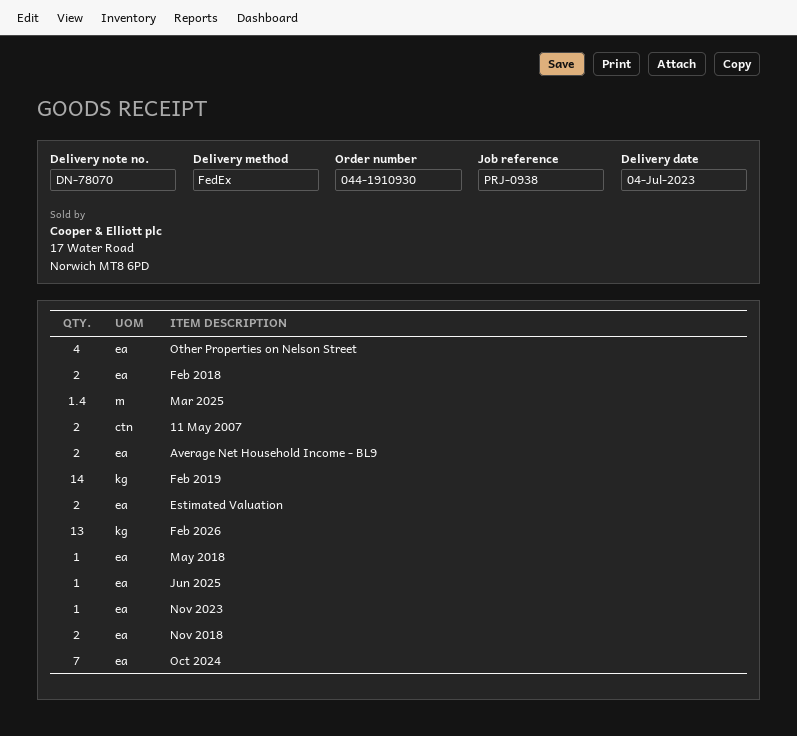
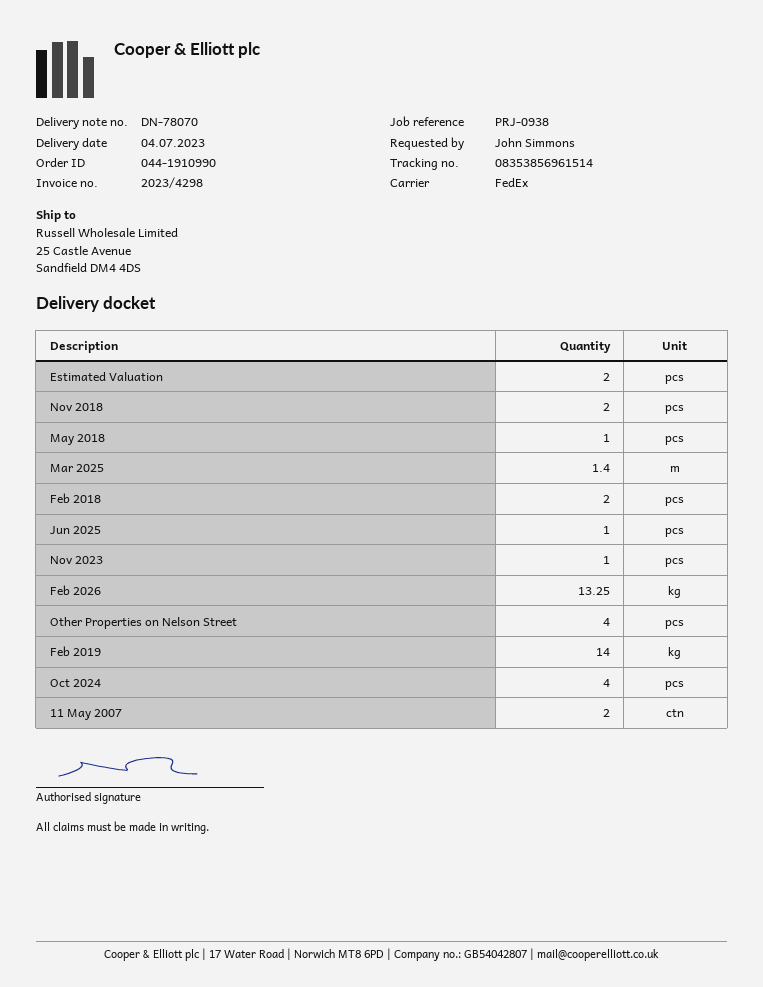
order number: 044-1910930 -> 044-1910990
Average Net Household Income - BL9: 2 -> none
Feb 2026: 13 -> 13.25
Oct 2024: 7 -> 4

